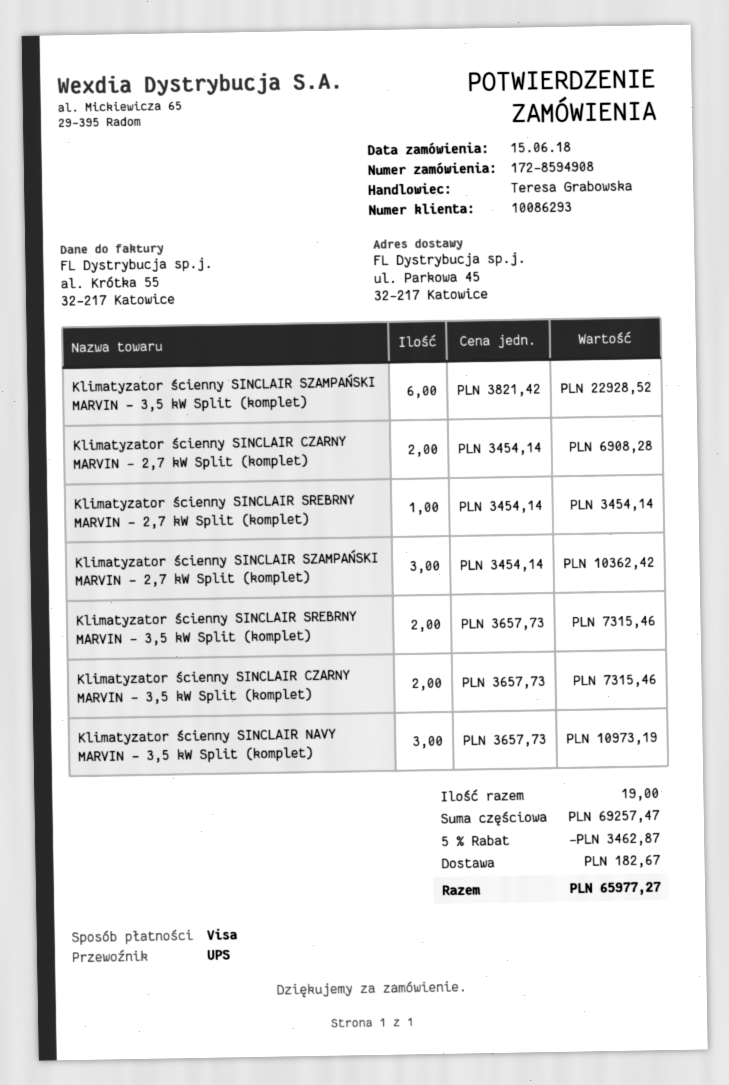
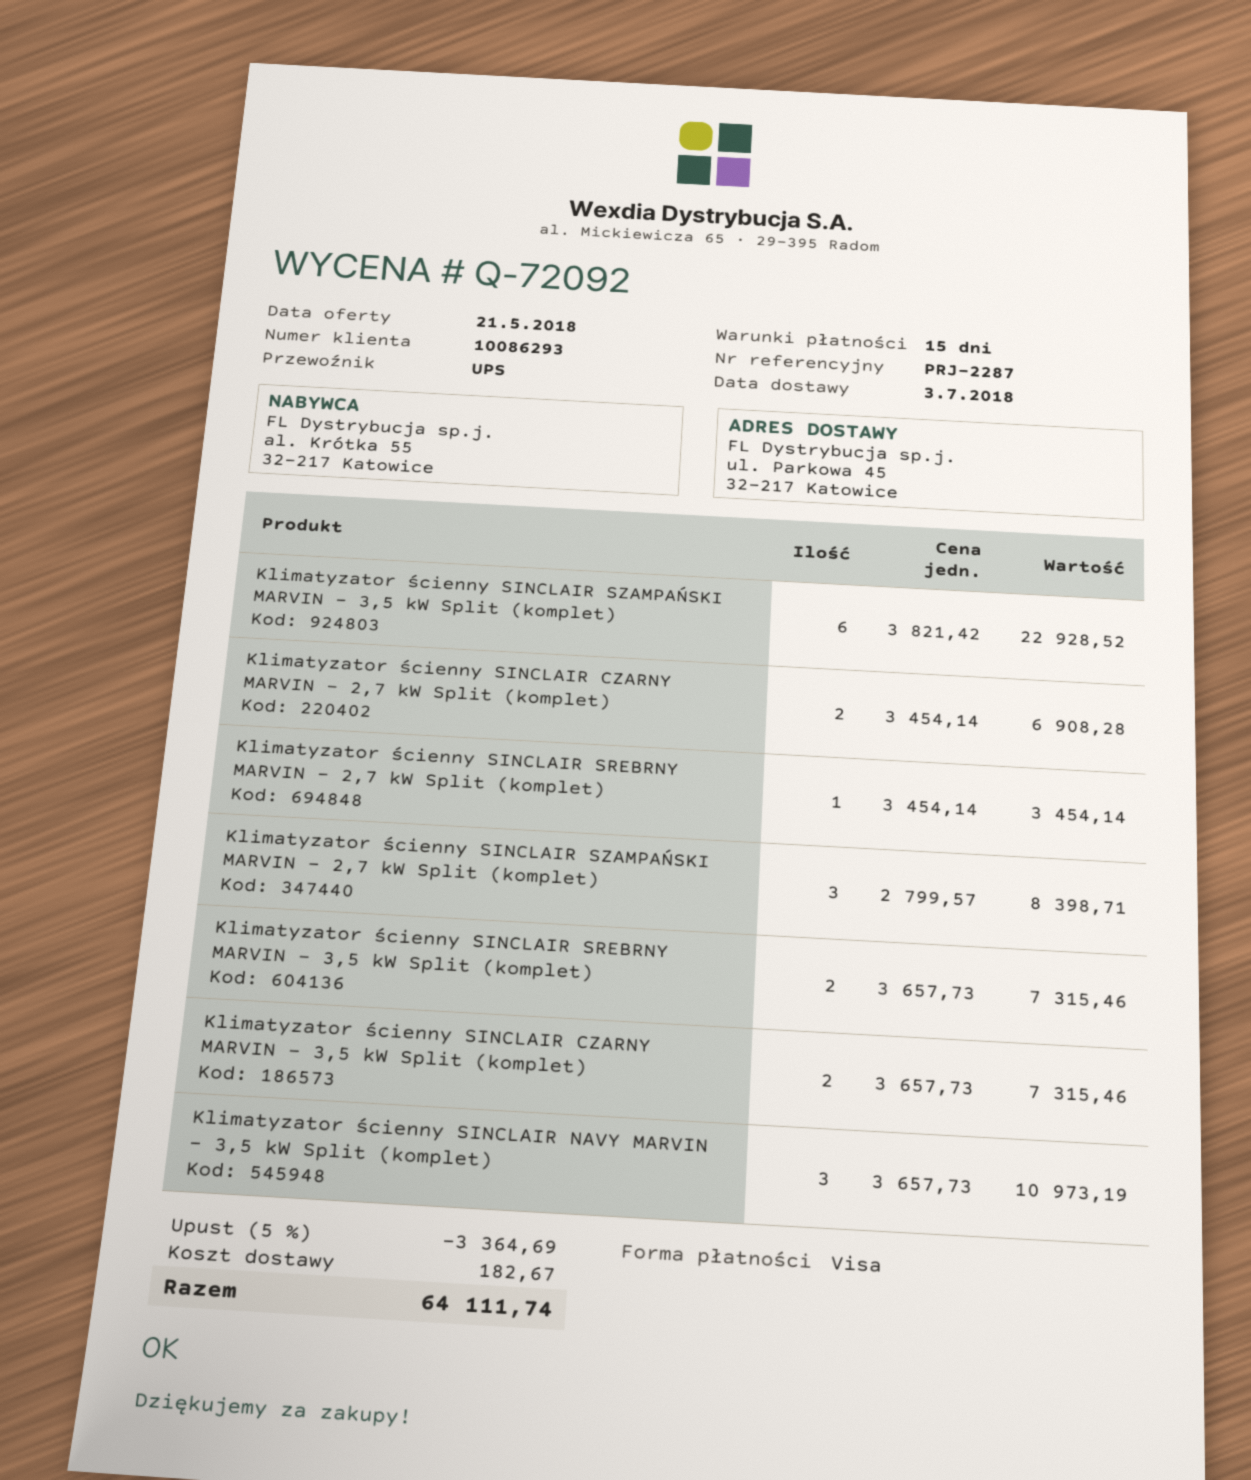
Klimatyzator ścienny SINCLAIR SZAMPAŃSKI MARVIN - 2,7 kW Split (komplet): 3 x 3454.14 = 10362.42 -> 3 x 2799.57 = 8398.71
discount: 5% = 3462.87 -> 5% = 3364.69
total: 65977.27 -> 64111.74

